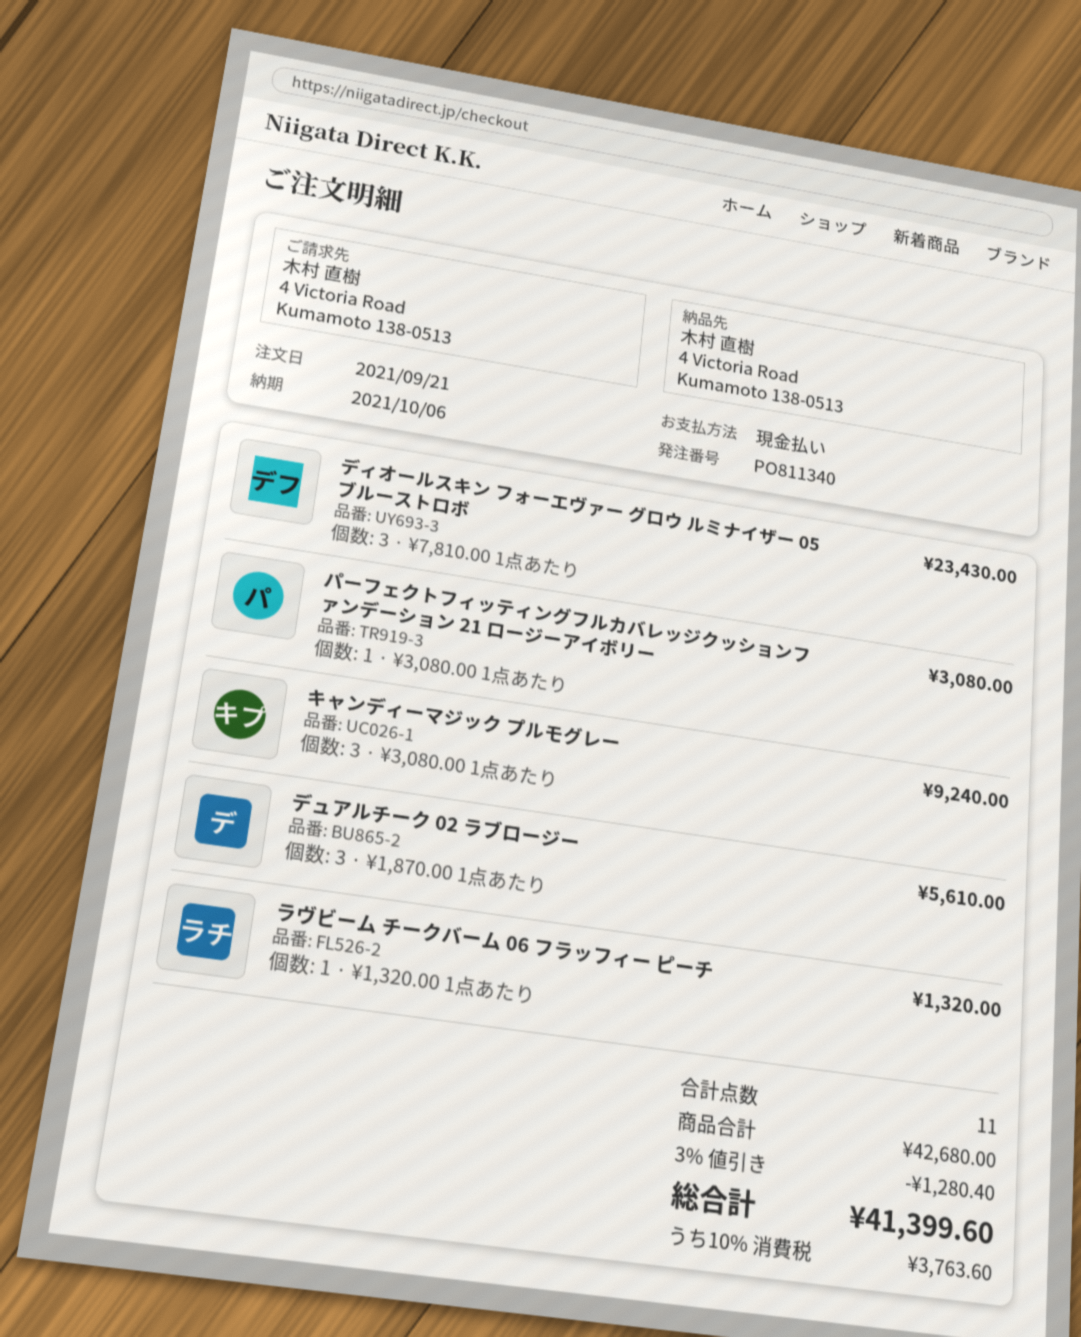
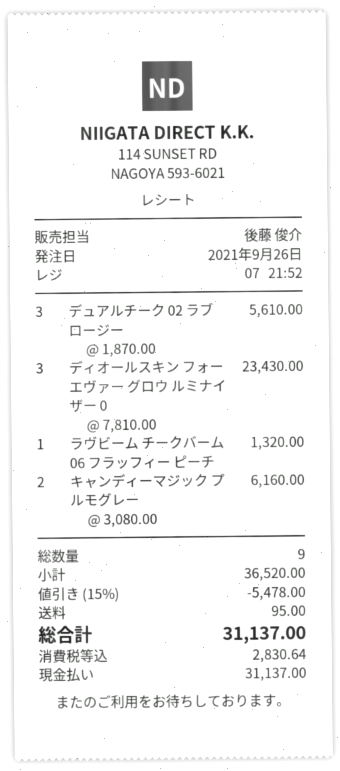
order date: 2021-09-21 -> 2021-09-26
パーフェクトフィッティングフルカバレッジクッションファンデーション 21 ロージーアイボリー: 1 x 3080.00 = 3080.00 -> none
キャンディーマジック プルモグレー: 3 x 3080.00 = 9240.00 -> 2 x 3080.00 = 6160.00
total quantity: 11 -> 9
subtotal: 42680.00 -> 36520.00
discount: 3% = 1280.40 -> 15% = 5478.00
shipping: none -> 95.00
tax: 3763.60 -> 2830.64
total: 41399.60 -> 31137.00

